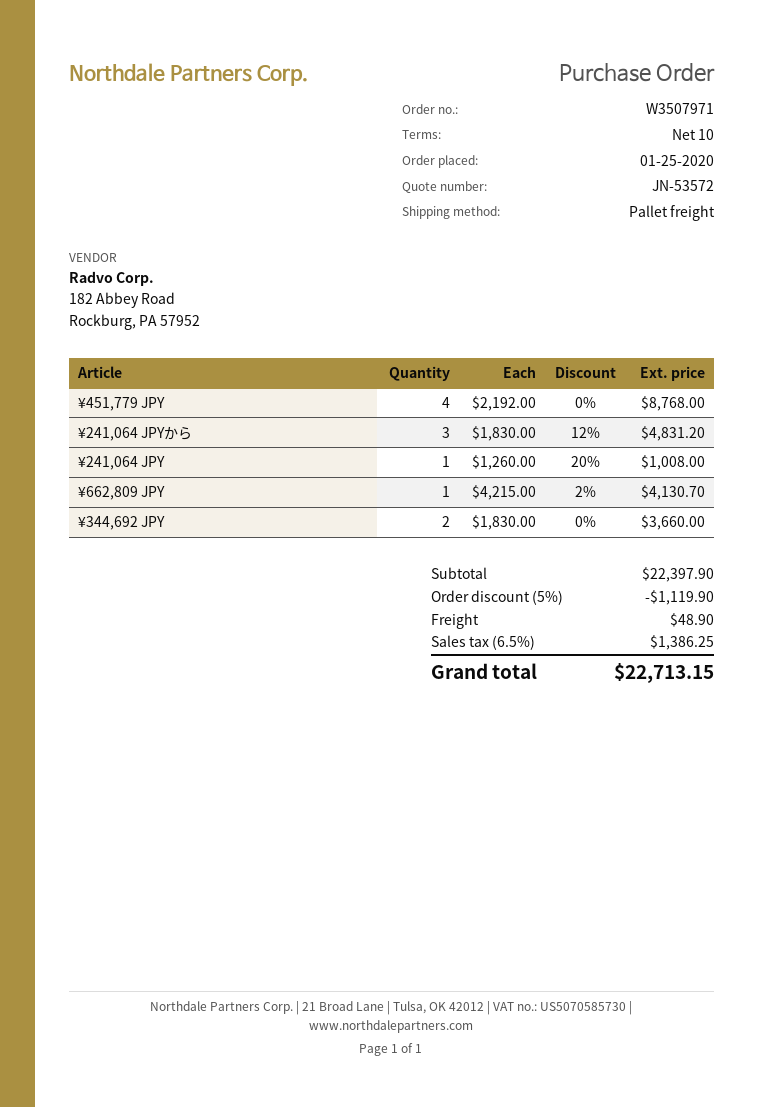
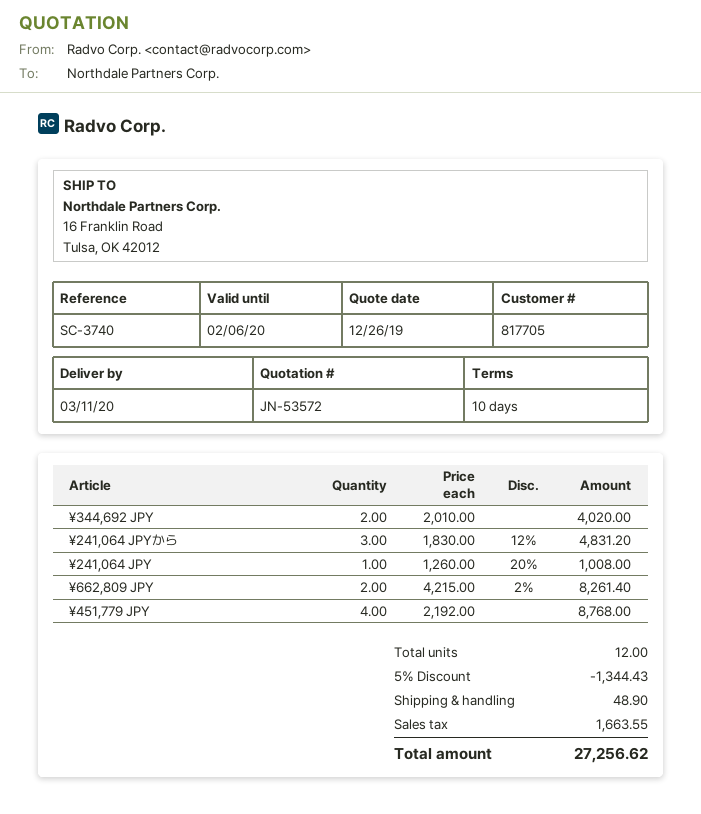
¥662,809 JPY: 1 x 4215.00 - 2% = 4130.70 -> 2 x 4215.00 - 2% = 8261.40
¥344,692 JPY: 2 x 1830.00 = 3660.00 -> 2 x 2010.00 = 4020.00
discount: 5% = 1119.90 -> 5% = 1344.43
tax: 1386.25 -> 1663.55
total: 22713.15 -> 27256.62

